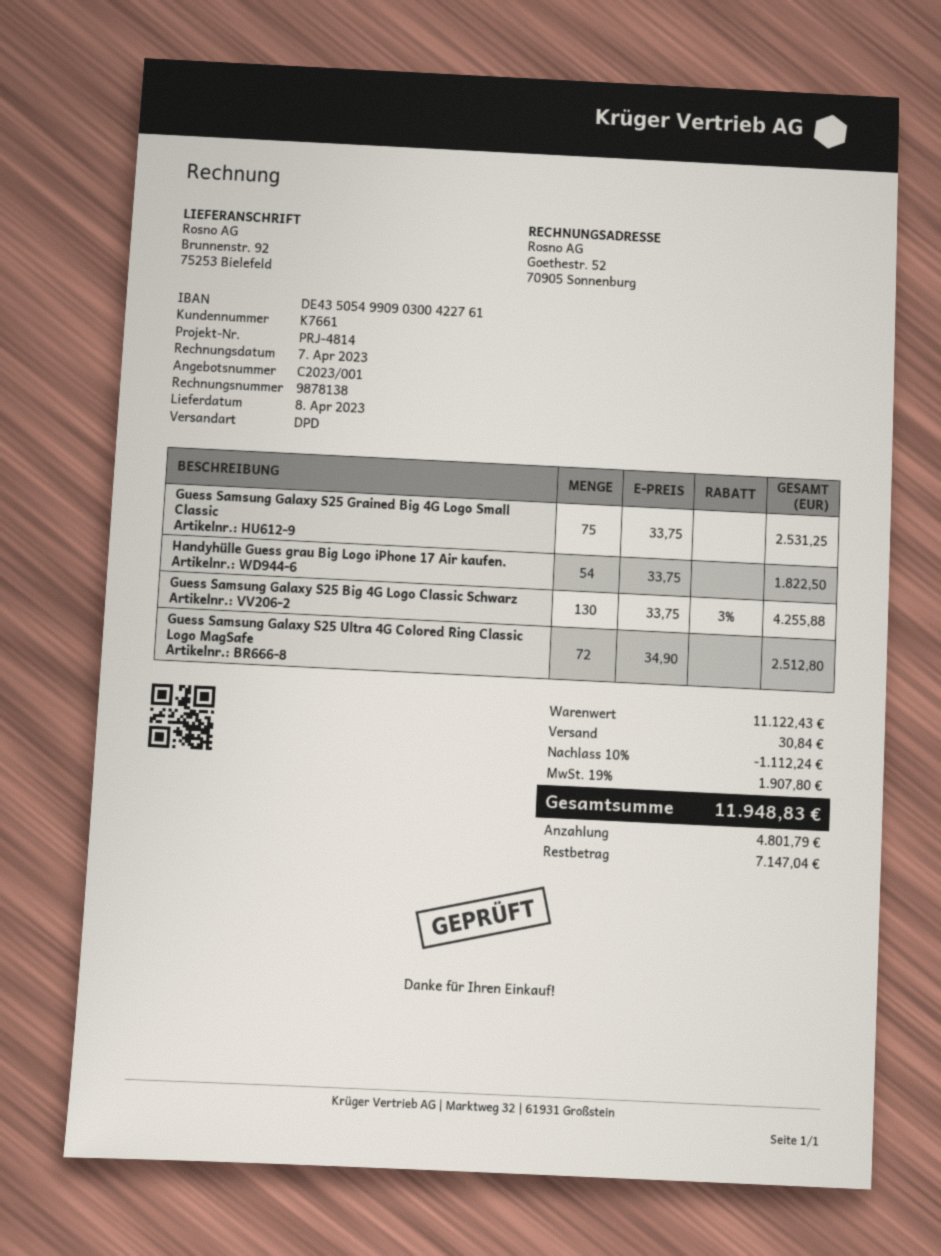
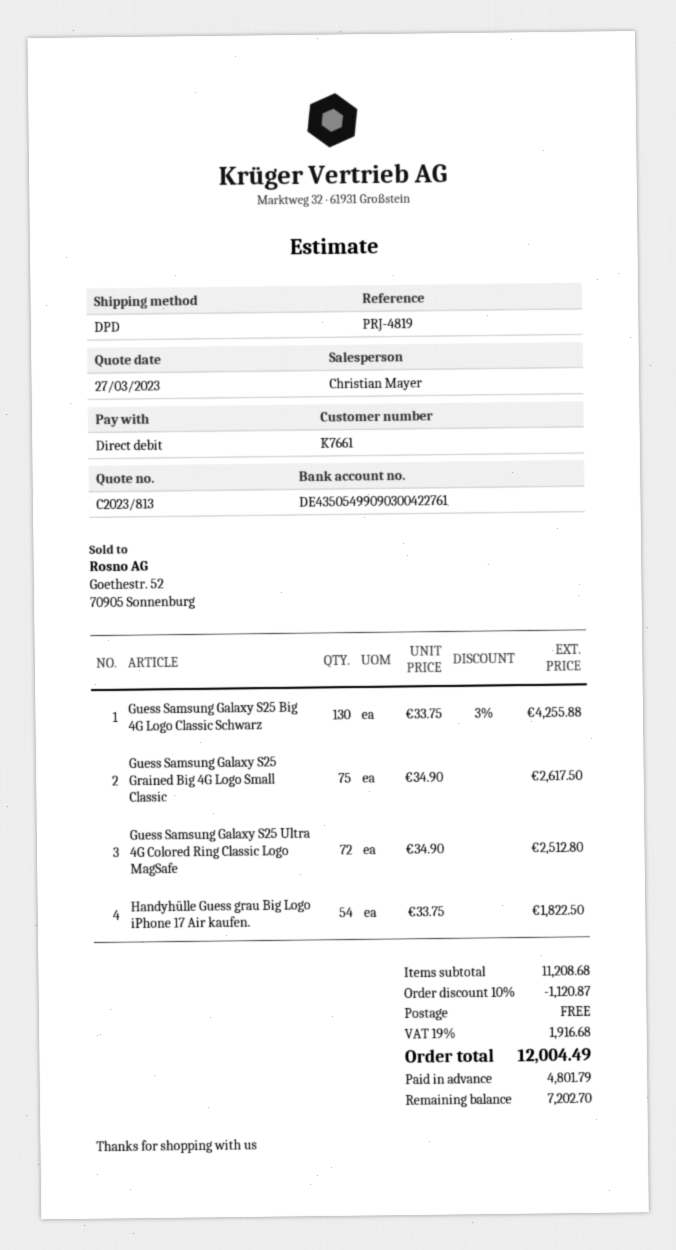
quote number: C2023/001 -> C2023/813
reference: PRJ-4814 -> PRJ-4819
Guess Samsung Galaxy S25 Grained Big 4G Logo Small Classic: 75 x 33.75 = 2531.25 -> 75 x 34.90 = 2617.50
subtotal: 11122.43 -> 11208.68
discount: 10% = 1112.24 -> 10% = 1120.87
shipping: 30.84 -> 0.00
tax: 19% = 1907.80 -> 19% = 1916.68
total: 11948.83 -> 12004.49
balance: 7147.04 -> 7202.70

